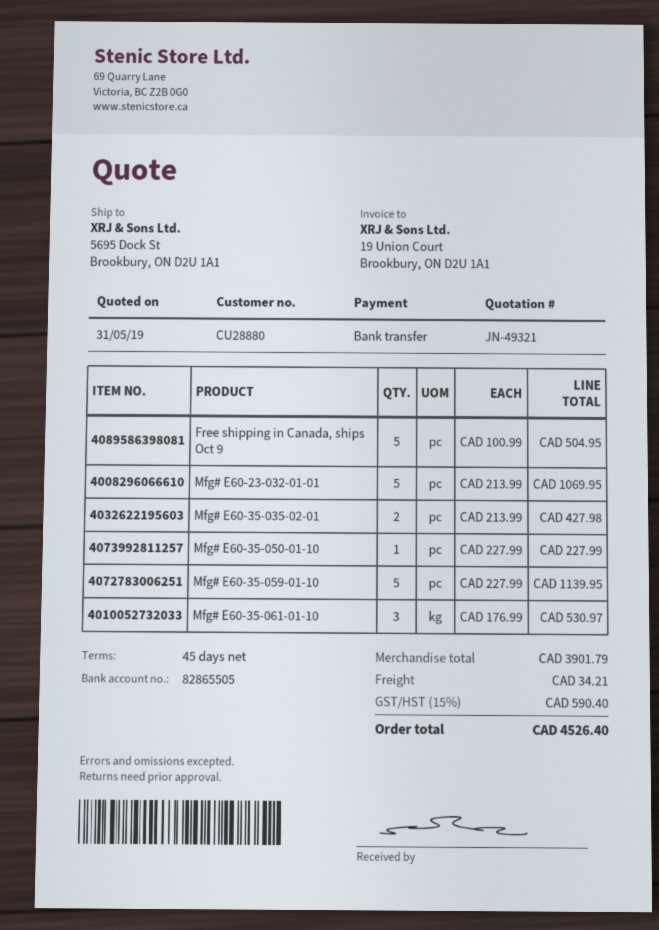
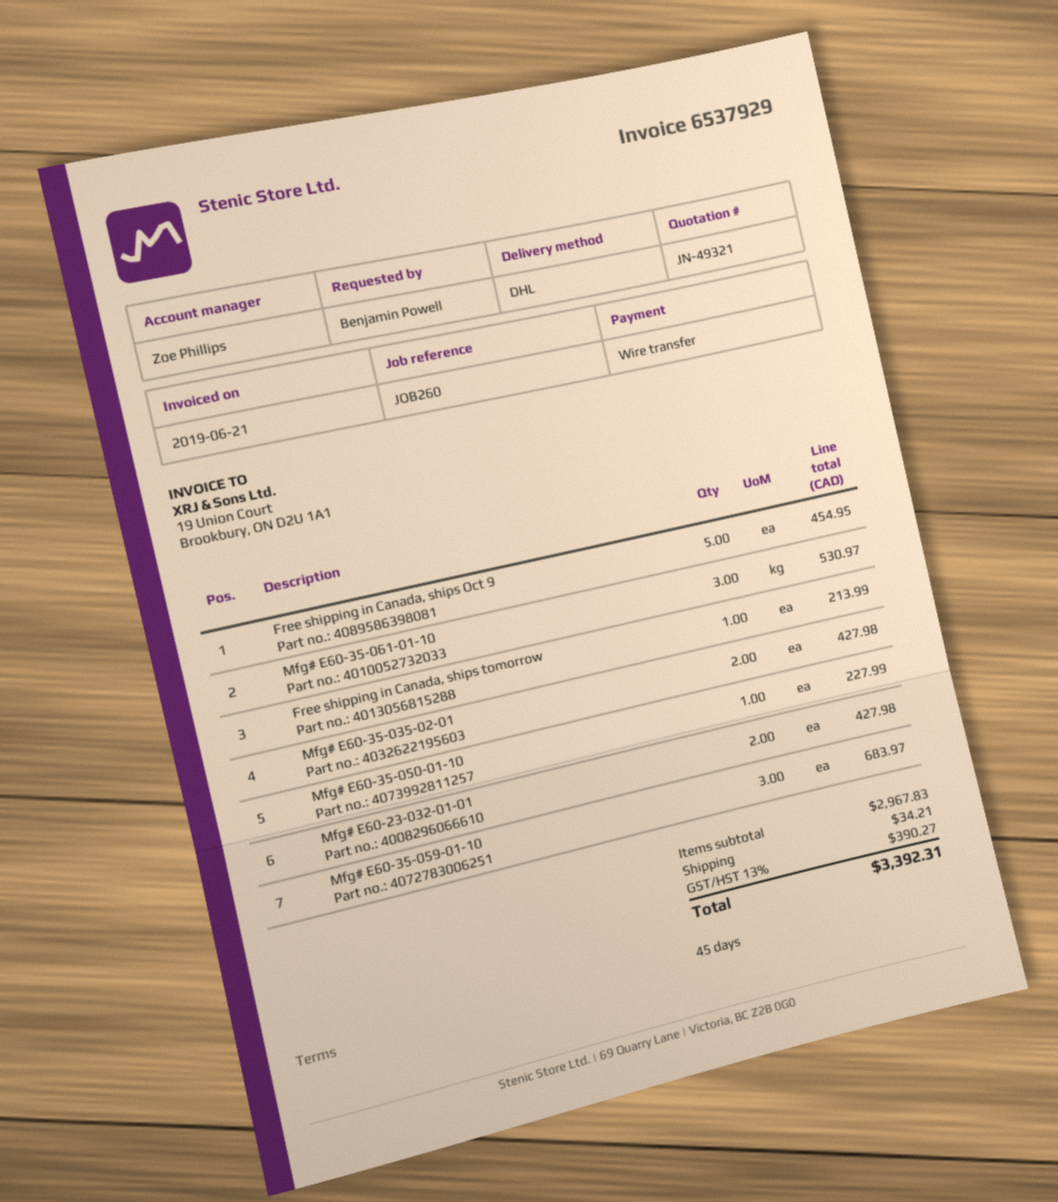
Free shipping in Canada, ships Oct 9: 5 for 504.95 -> 5 for 454.95
Mfg# E60-23-032-01-01: 5 for 1069.95 -> 2 for 427.98
Mfg# E60-35-059-01-10: 5 for 1139.95 -> 3 for 683.97
Free shipping in Canada, ships tomorrow: none -> 1 for 213.99
subtotal: 3901.79 -> 2967.83
tax: 15% = 590.40 -> 13% = 390.27
total: 4526.40 -> 3392.31

